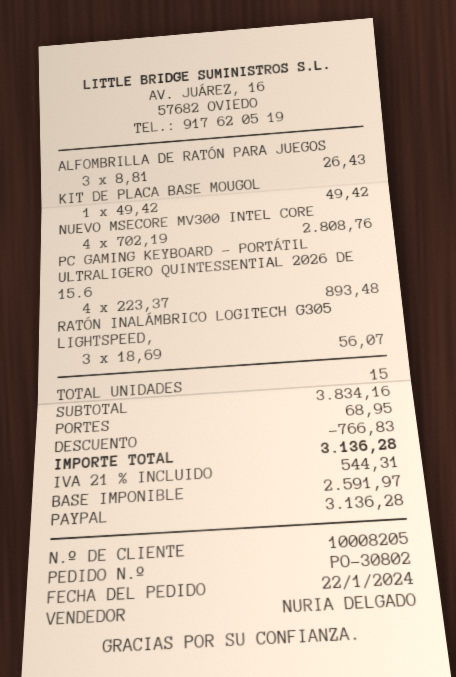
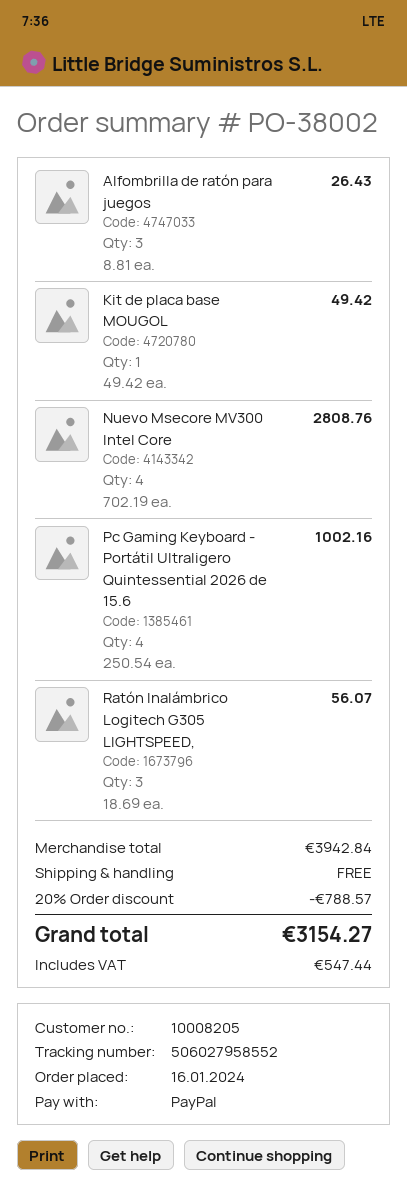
order number: PO-30802 -> PO-38002
order date: 2024-01-22 -> 2024-01-16
PC GAMING KEYBOARD - PORTÁTIL ULTRALIGERO QUINTESSENTIAL 2026 DE 15.6: 4 x 223.37 = 893.48 -> 4 x 250.54 = 1002.16
subtotal: 3834.16 -> 3942.84
discount: 766.83 -> 788.57
shipping: 68.95 -> 0.00
tax: 544.31 -> 547.44
total: 3136.28 -> 3154.27

